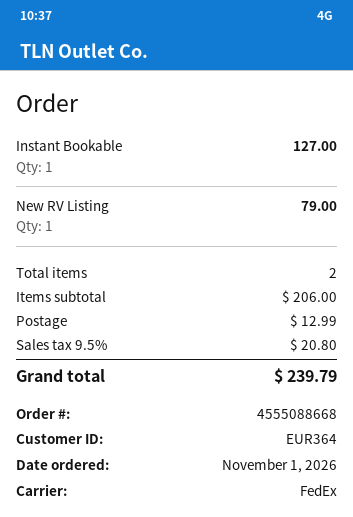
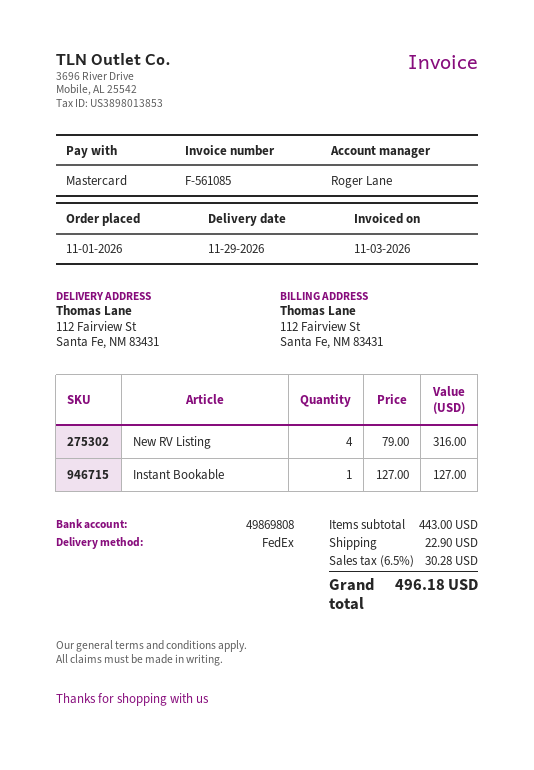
New RV Listing: 1 for 79.00 -> 4 for 316.00
subtotal: 206.00 -> 443.00
shipping: 12.99 -> 22.90
tax: 9.5% = 20.80 -> 6.5% = 30.28
total: 239.79 -> 496.18

